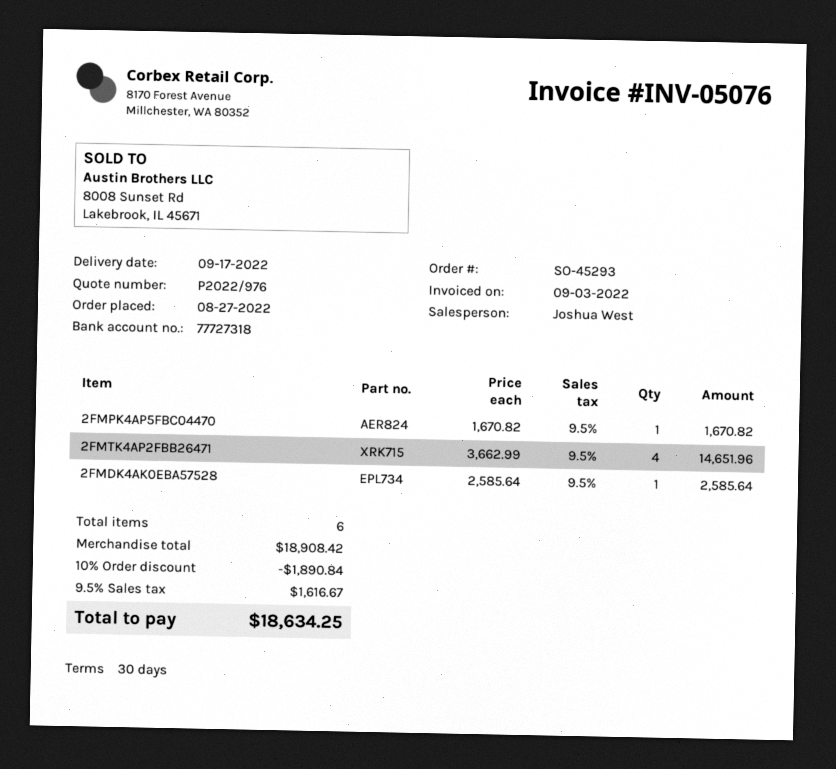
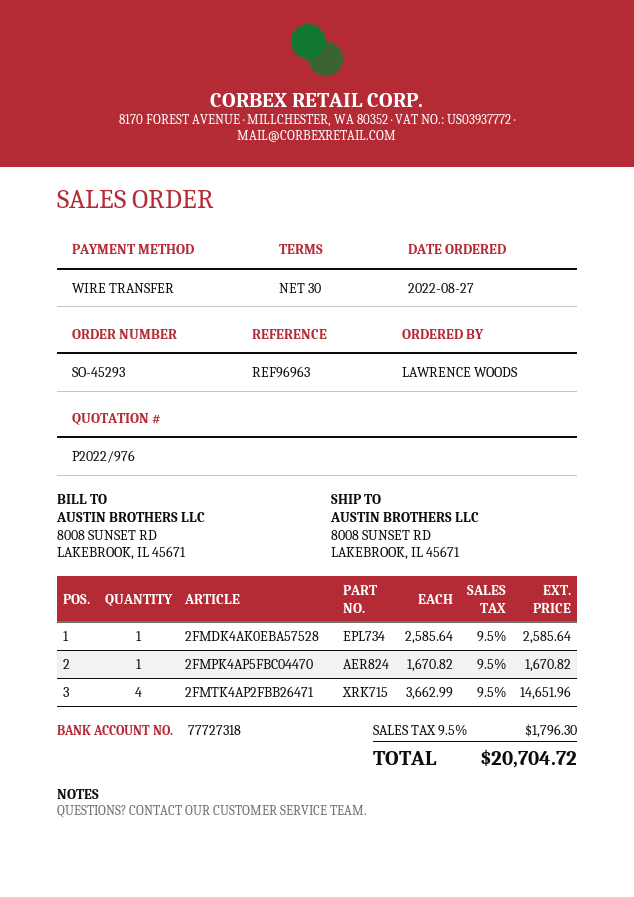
discount: 10% = 1890.84 -> none
tax: 9.5% = 1616.67 -> 9.5% = 1796.30
total: 18634.25 -> 20704.72

